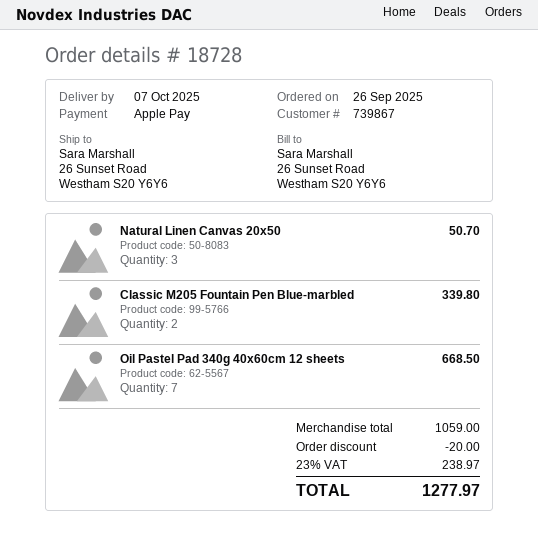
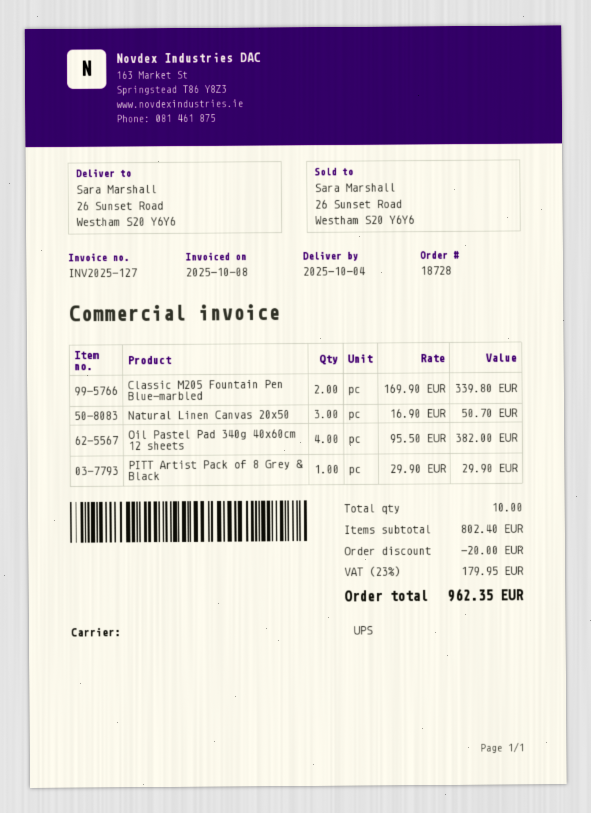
delivery date: 2025-10-07 -> 2025-10-04
Oil Pastel Pad 340g 40x60cm 12 sheets: 7 for 668.50 -> 4 for 382.00
PITT Artist Pack of 8 Grey & Black: none -> 1 for 29.90
subtotal: 1059.00 -> 802.40
tax: 23% = 238.97 -> 23% = 179.95
total: 1277.97 -> 962.35

